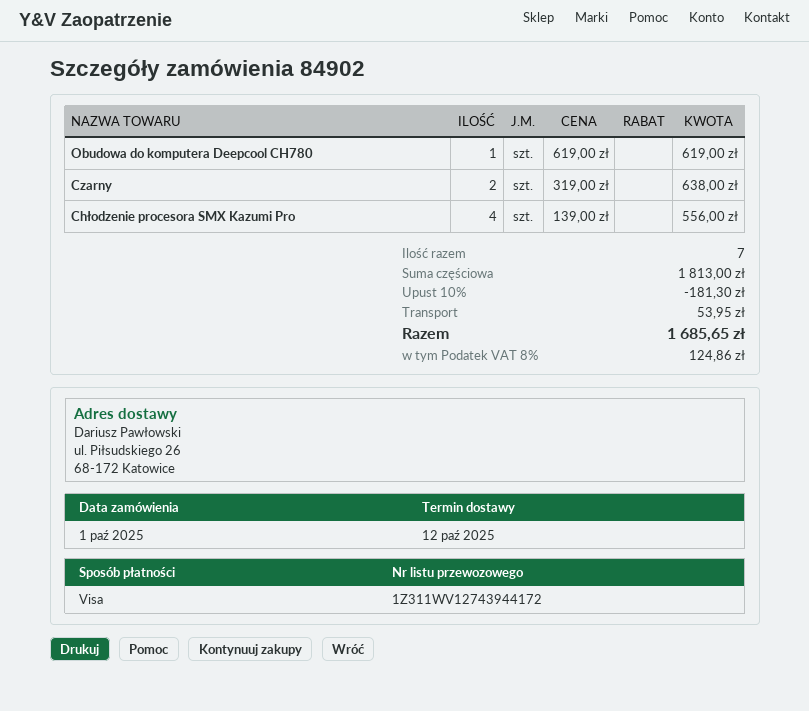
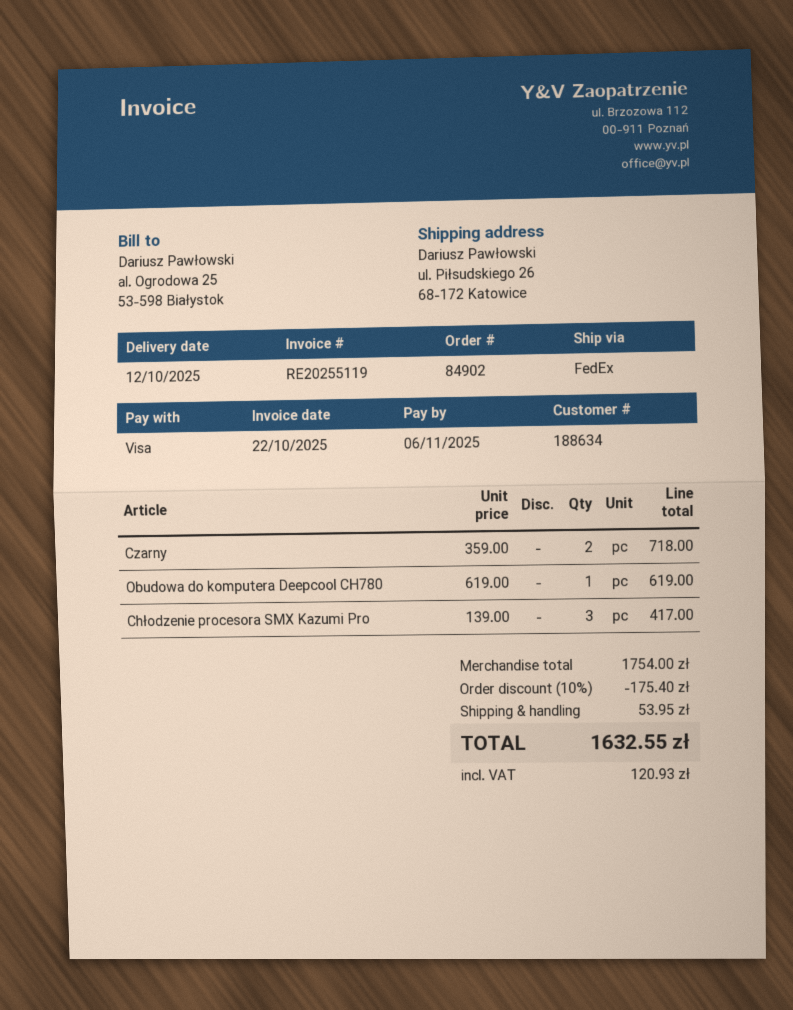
Czarny: 2 x 319.00 = 638.00 -> 2 x 359.00 = 718.00
Chłodzenie procesora SMX Kazumi Pro: 4 x 139.00 = 556.00 -> 3 x 139.00 = 417.00
subtotal: 1813.00 -> 1754.00
discount: 10% = 181.30 -> 10% = 175.40
tax: 124.86 -> 120.93
total: 1685.65 -> 1632.55

